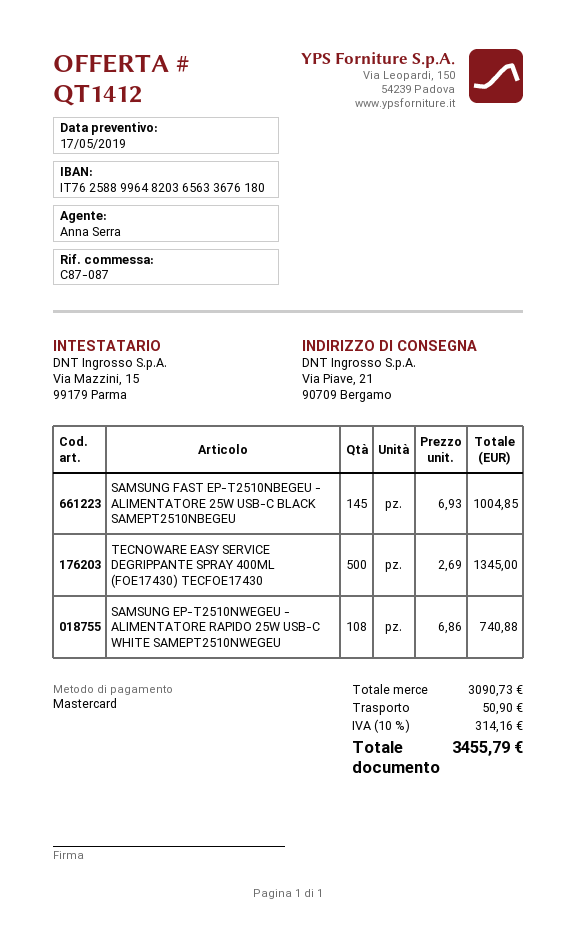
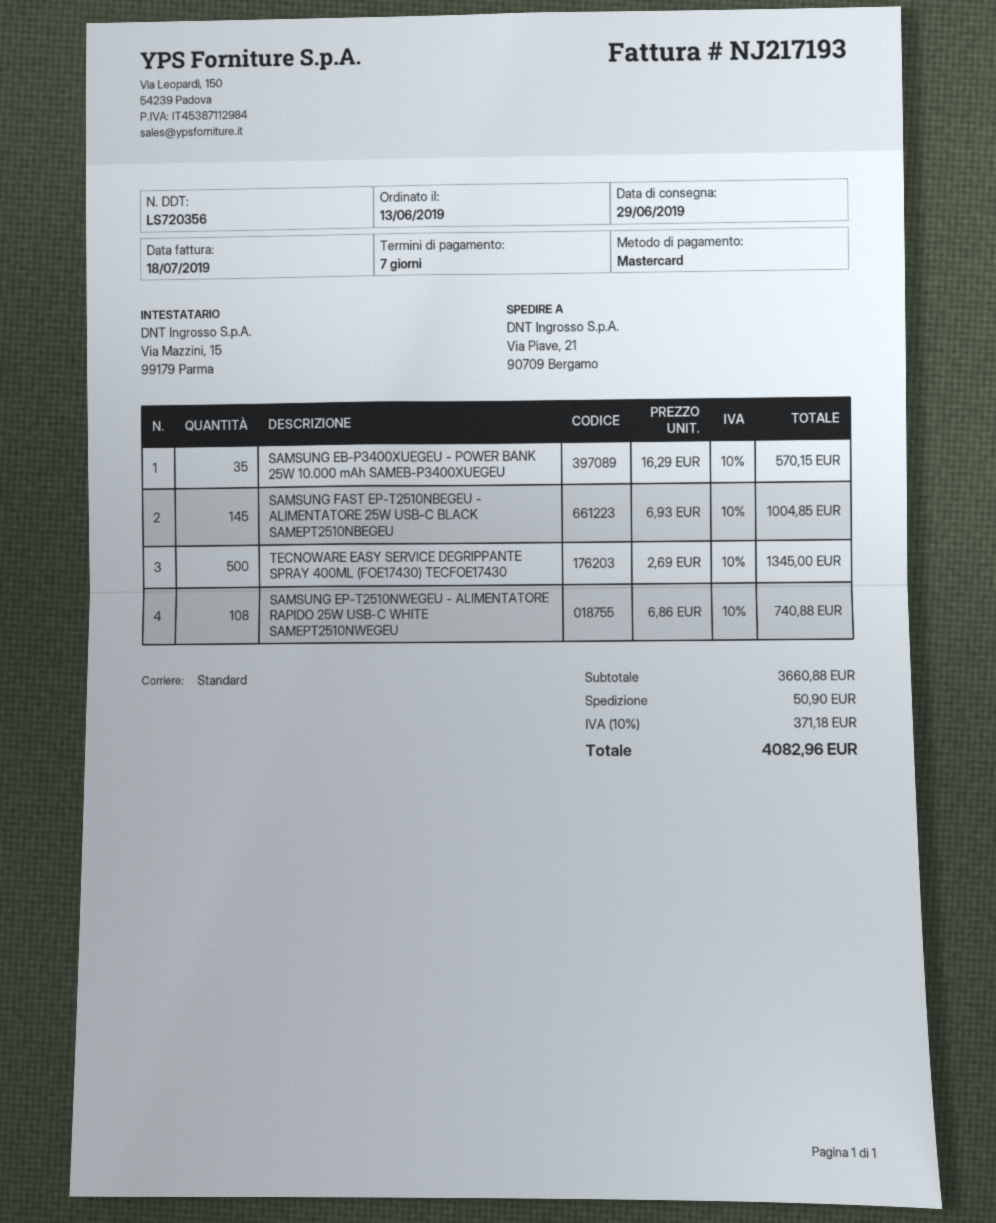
SAMSUNG EB-P3400XUEGEU - POWER BANK 25W 10.000 mAh SAMEB-P3400XUEGEU: none -> 35 x 16.29 = 570.15
subtotal: 3090.73 -> 3660.88
tax: 10% = 314.16 -> 10% = 371.18
total: 3455.79 -> 4082.96

